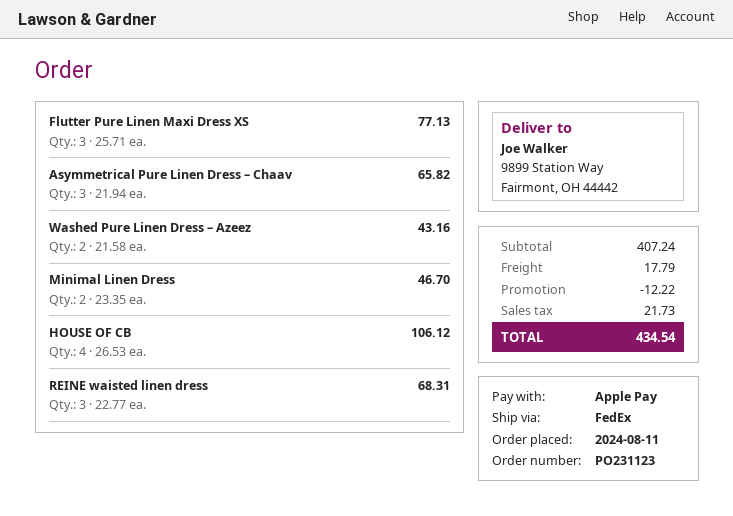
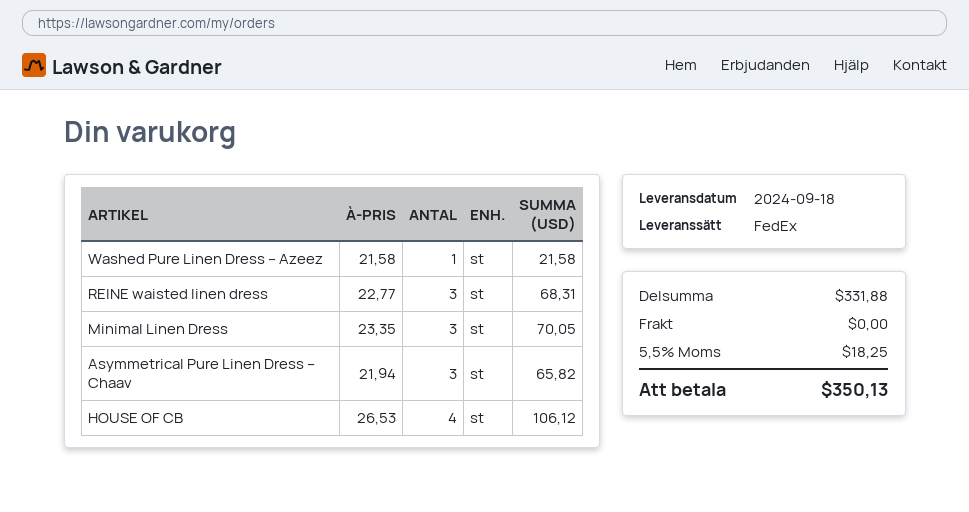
Flutter Pure Linen Maxi Dress XS: 3 x 25.71 = 77.13 -> none
Washed Pure Linen Dress – Azeez: 2 x 21.58 = 43.16 -> 1 x 21.58 = 21.58
Minimal Linen Dress: 2 x 23.35 = 46.70 -> 3 x 23.35 = 70.05
subtotal: 407.24 -> 331.88
discount: 12.22 -> none
shipping: 17.79 -> 0.00
tax: 21.73 -> 18.25
total: 434.54 -> 350.13

